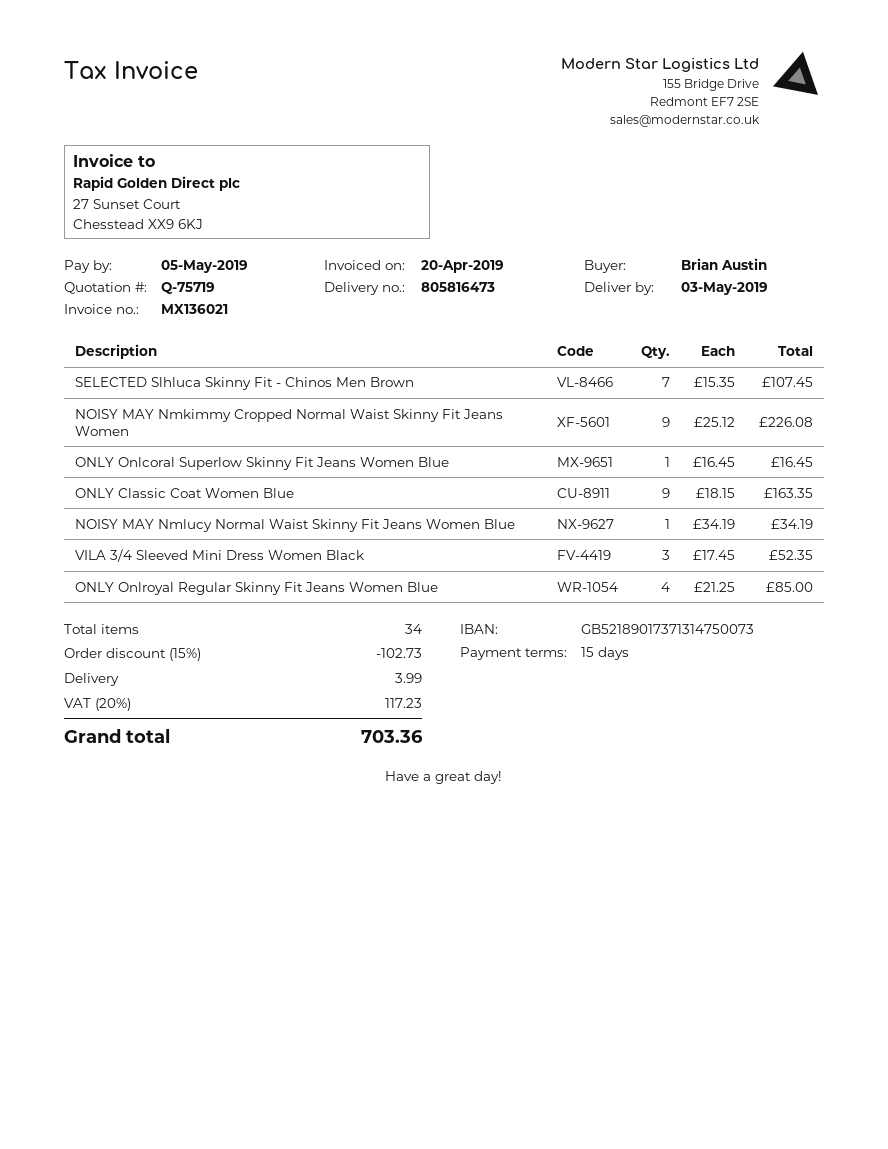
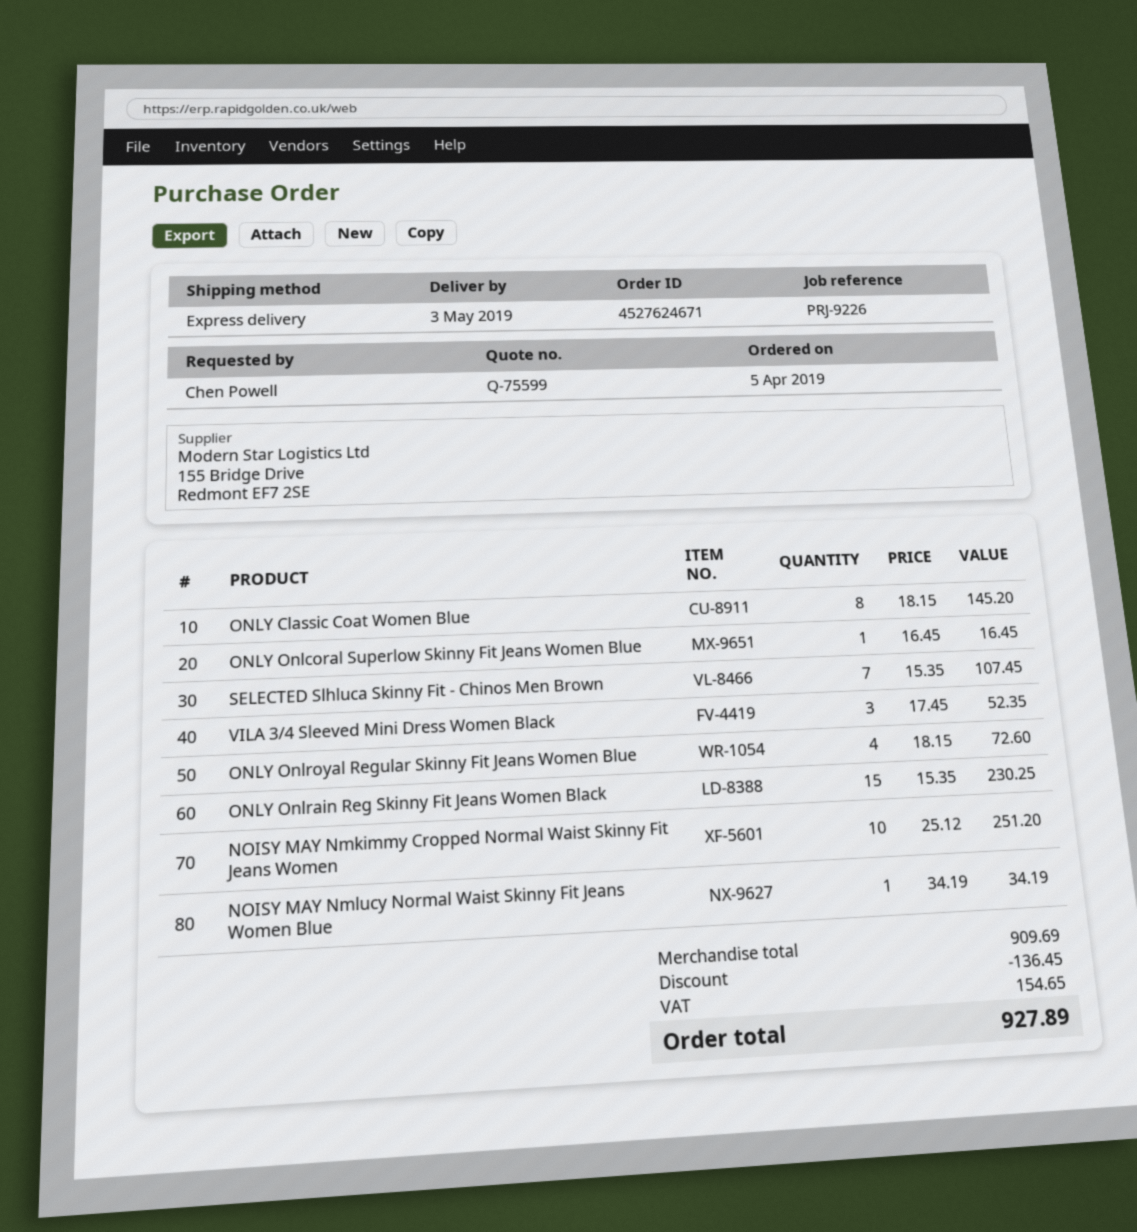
quote number: Q-75719 -> Q-75599
ordered by: Brian Austin -> Chen Powell
NOISY MAY Nmkimmy Cropped Normal Waist Skinny Fit Jeans Women: 9 x 25.12 = 226.08 -> 10 x 25.12 = 251.20
ONLY Classic Coat Women Blue: 9 x 18.15 = 163.35 -> 8 x 18.15 = 145.20
ONLY Onlroyal Regular Skinny Fit Jeans Women Blue: 4 x 21.25 = 85.00 -> 4 x 18.15 = 72.60
ONLY Onlrain Reg Skinny Fit Jeans Women Black: none -> 15 x 15.35 = 230.25
discount: 102.73 -> 136.45
shipping: 3.99 -> none
tax: 117.23 -> 154.65
total: 703.36 -> 927.89

